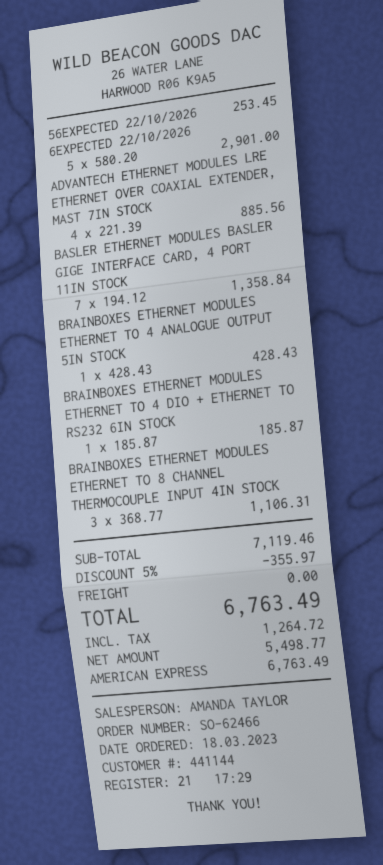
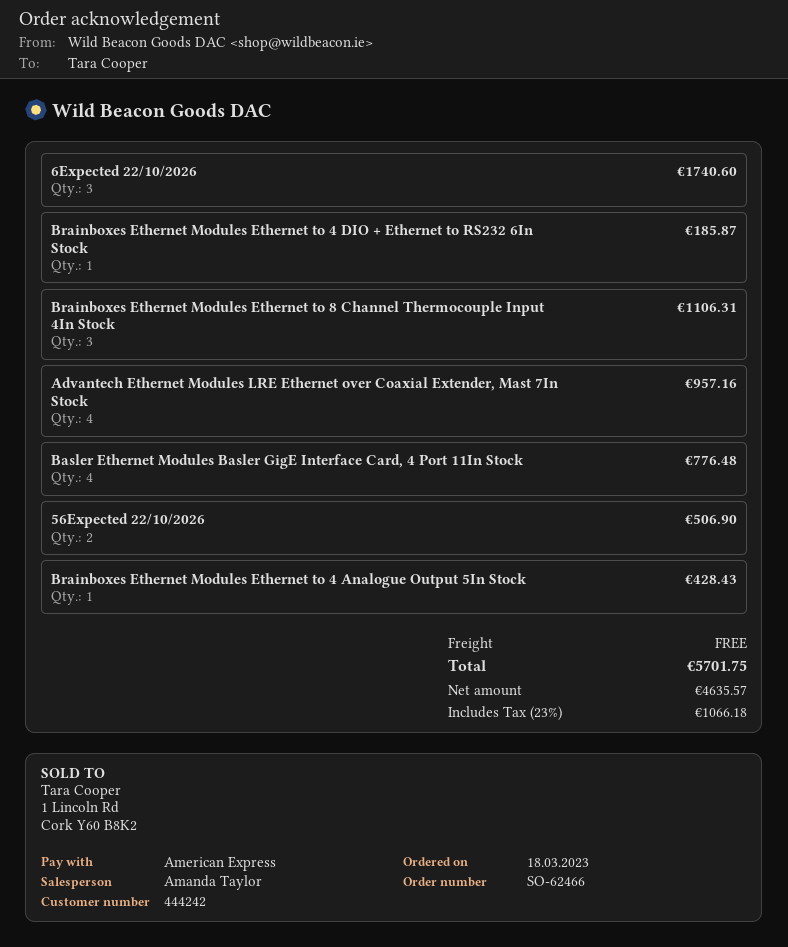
customer number: 441144 -> 444242
56EXPECTED 22/10/2026: 1 for 253.45 -> 2 for 506.90
6EXPECTED 22/10/2026: 5 for 2901.00 -> 3 for 1740.60
ADVANTECH ETHERNET MODULES LRE ETHERNET OVER COAXIAL EXTENDER, MAST 7IN STOCK: 4 for 885.56 -> 4 for 957.16
BASLER ETHERNET MODULES BASLER GIGE INTERFACE CARD, 4 PORT 11IN STOCK: 7 for 1358.84 -> 4 for 776.48
discount: 5% = 355.97 -> none
net: 5498.77 -> 4635.57
tax: 1264.72 -> 1066.18
total: 6763.49 -> 5701.75

